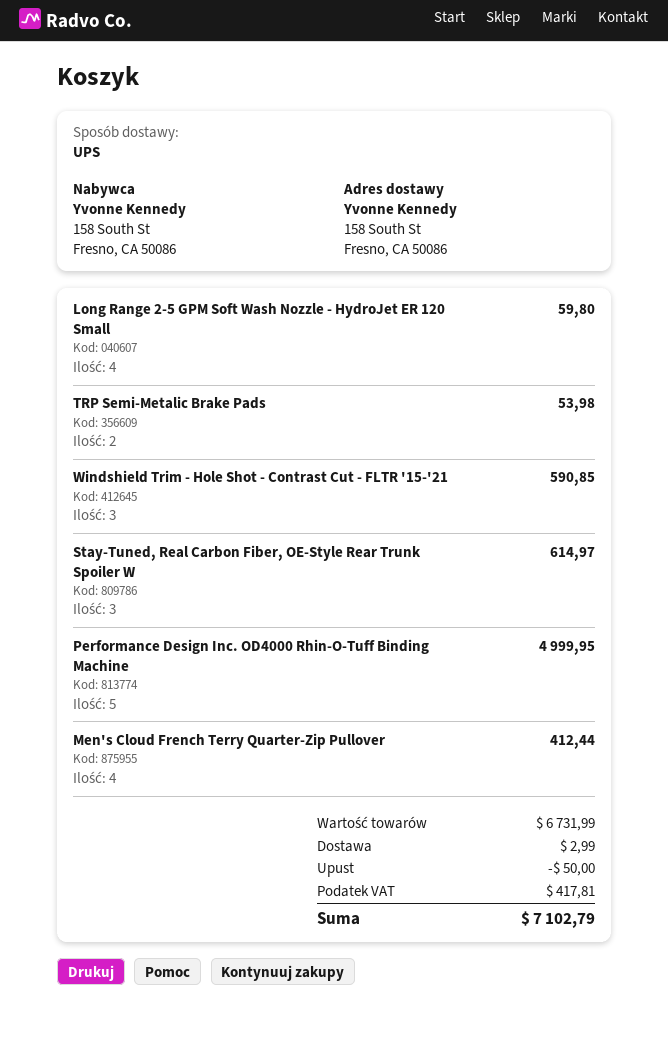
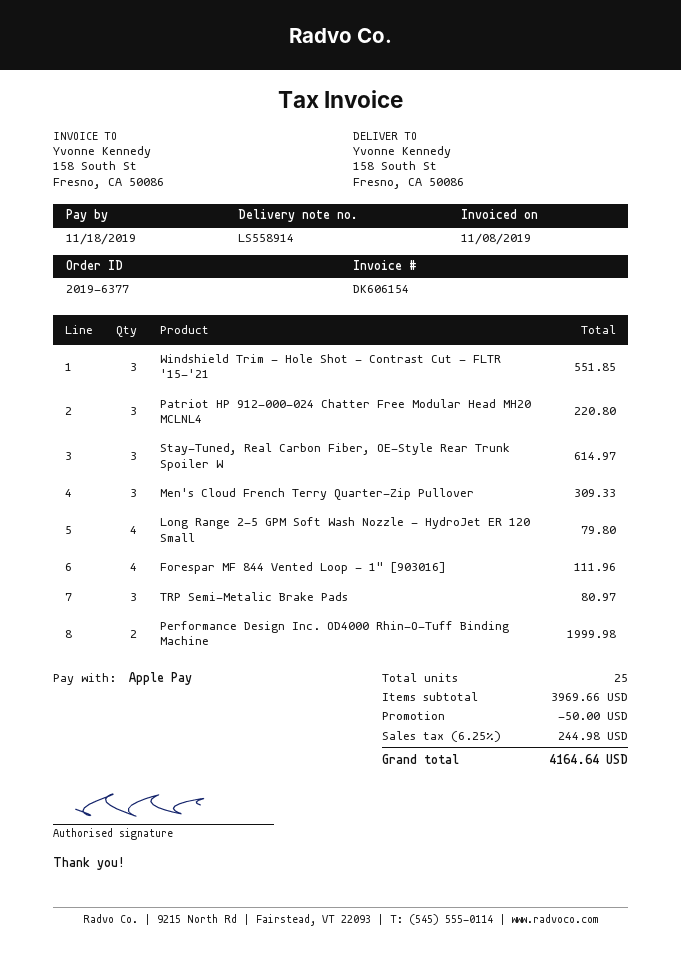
Long Range 2-5 GPM Soft Wash Nozzle - HydroJet ER 120 Small: 4 for 59.80 -> 4 for 79.80
TRP Semi-Metalic Brake Pads: 2 for 53.98 -> 3 for 80.97
Windshield Trim - Hole Shot - Contrast Cut - FLTR '15-'21: 3 for 590.85 -> 3 for 551.85
Performance Design Inc. OD4000 Rhin-O-Tuff Binding Machine: 5 for 4999.95 -> 2 for 1999.98
Men's Cloud French Terry Quarter-Zip Pullover: 4 for 412.44 -> 3 for 309.33
Patriot HP 912-000-024 Chatter Free Modular Head MH20 MCLNL4: none -> 3 for 220.80
Forespar MF 844 Vented Loop - 1" [903016]: none -> 4 for 111.96
subtotal: 6731.99 -> 3969.66
shipping: 2.99 -> none
tax: 417.81 -> 244.98
total: 7102.79 -> 4164.64

